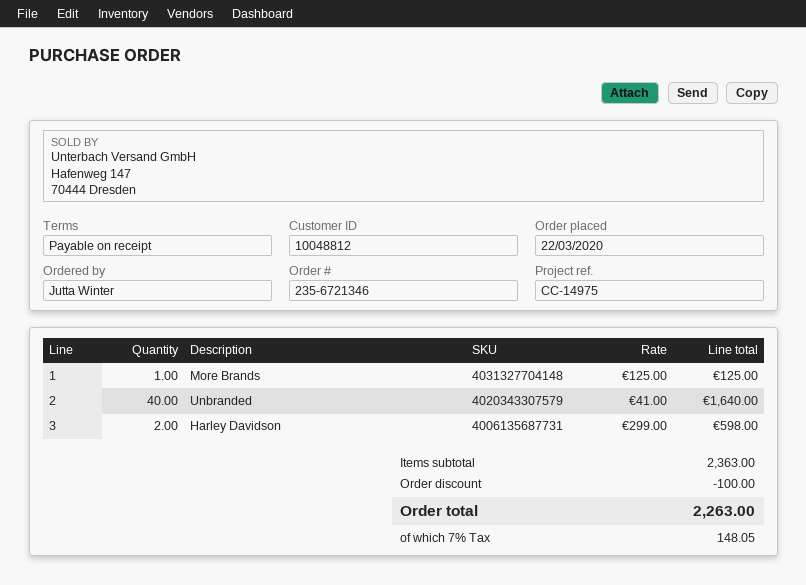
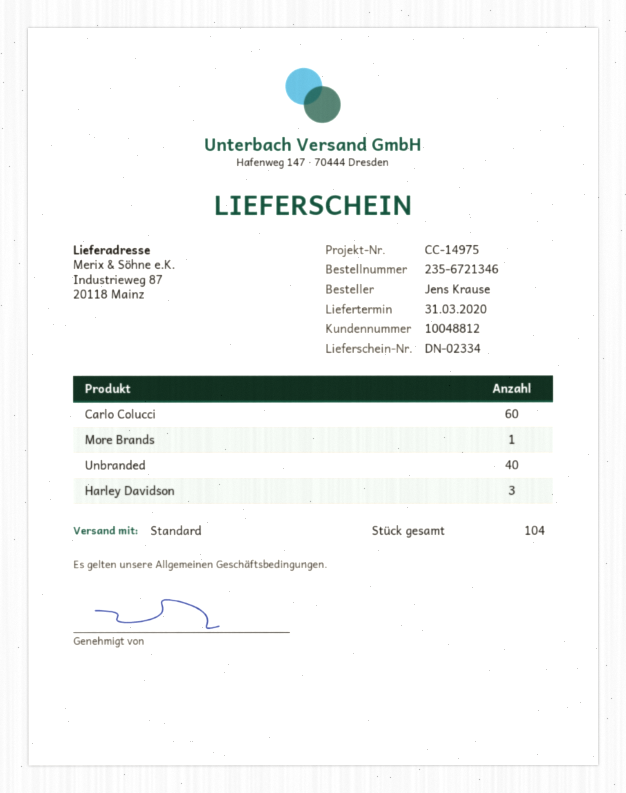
ordered by: Jutta Winter -> Jens Krause
Harley Davidson: 2 -> 3
Carlo Colucci: none -> 60

